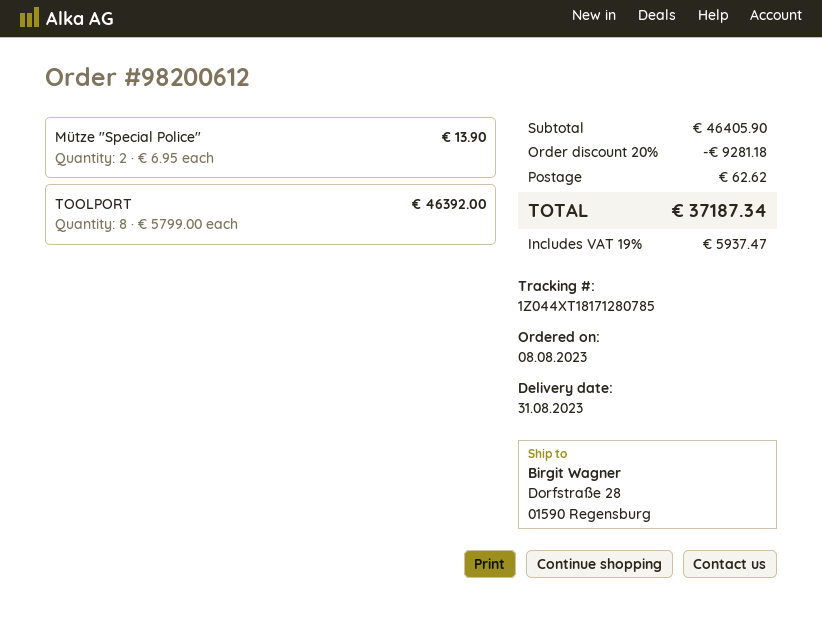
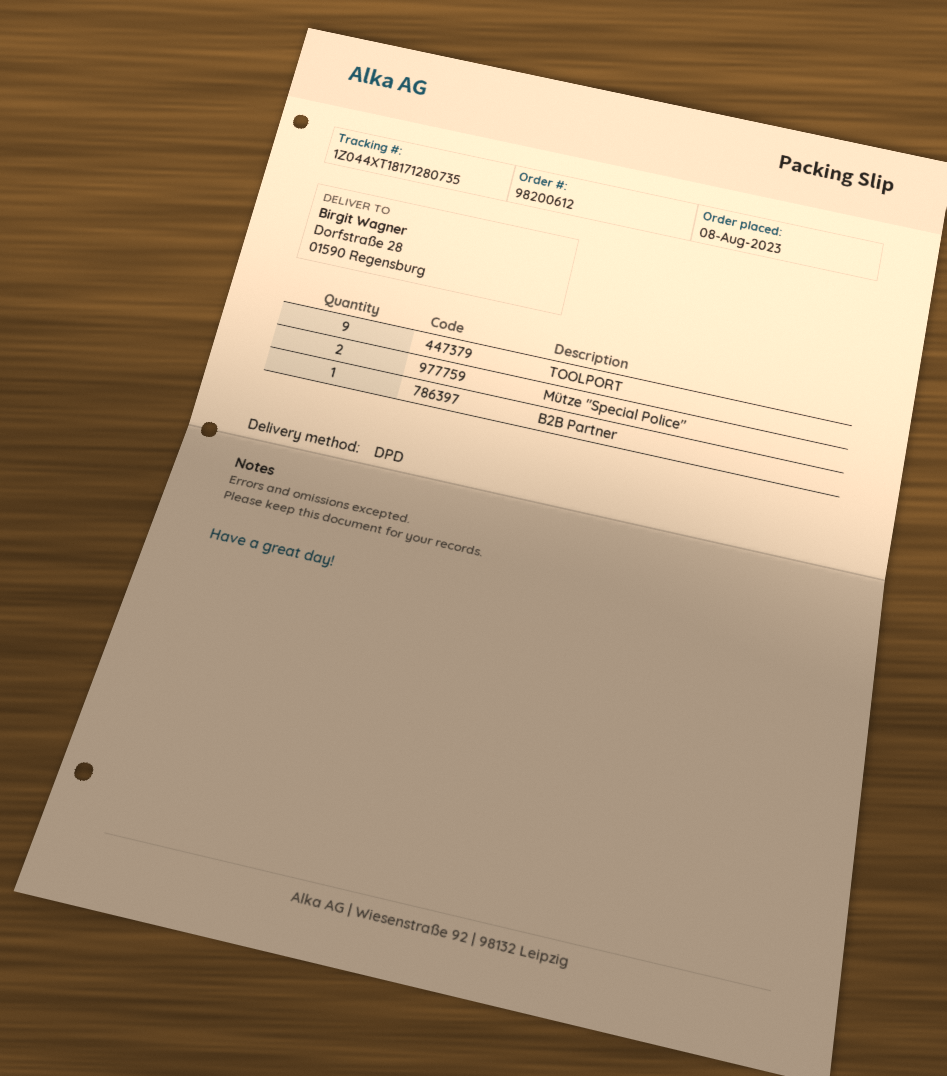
tracking number: 1Z044XT18171280785 -> 1Z044XT18171280735
TOOLPORT: 8 -> 9
B2B Partner: none -> 1

